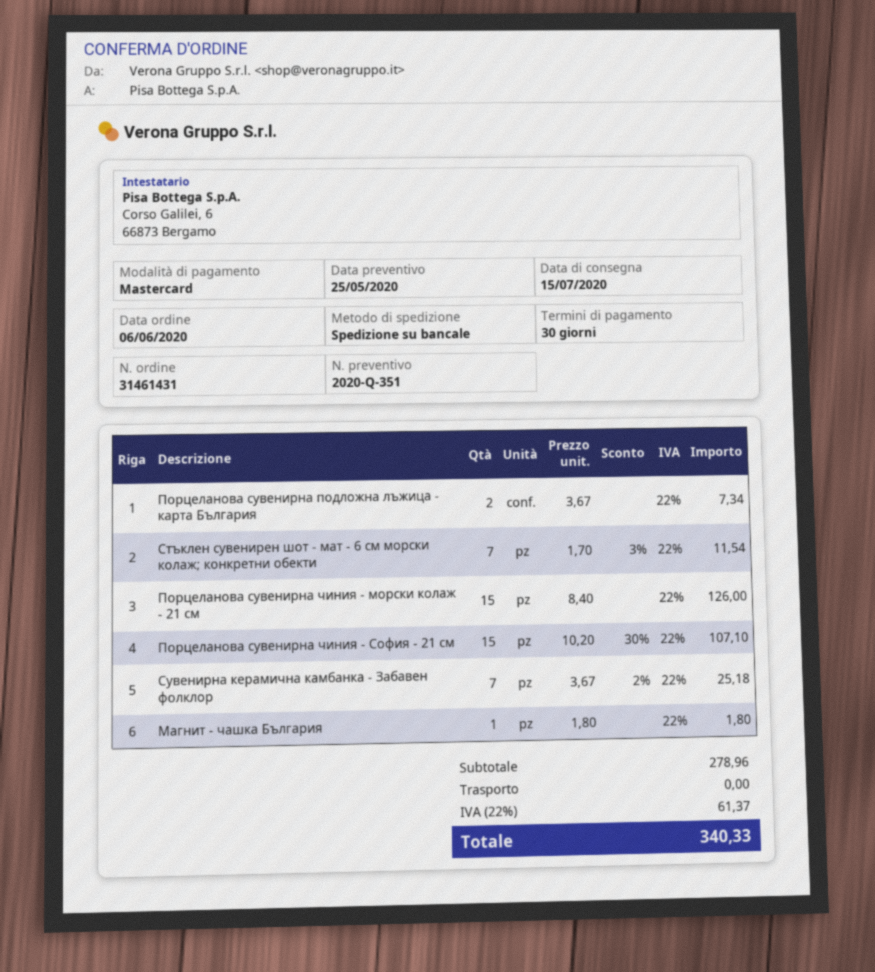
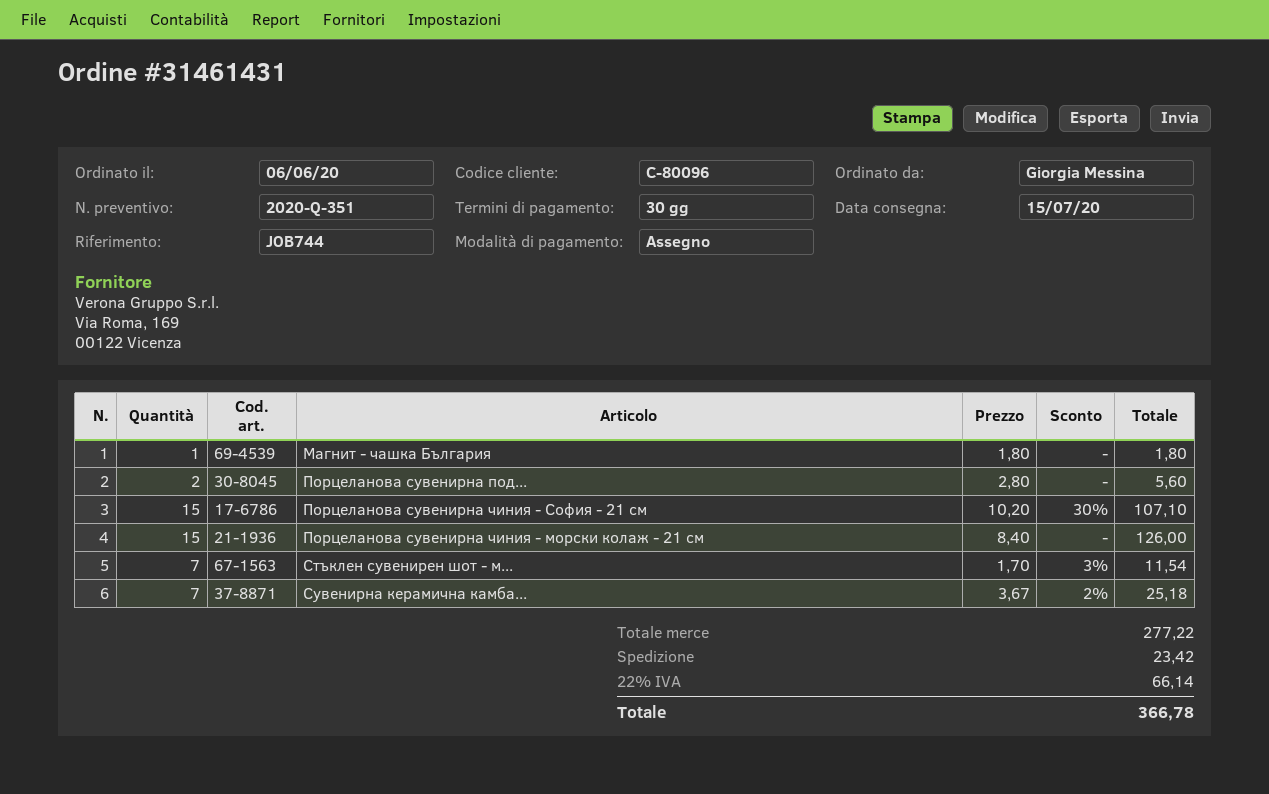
payment method: Mastercard -> cheque
Порцеланова сувенирна подложна лъжица - карта България: 2 x 3.67 = 7.34 -> 2 x 2.80 = 5.60
subtotal: 278.96 -> 277.22
shipping: 0.00 -> 23.42
tax: 22% = 61.37 -> 22% = 66.14
total: 340.33 -> 366.78

